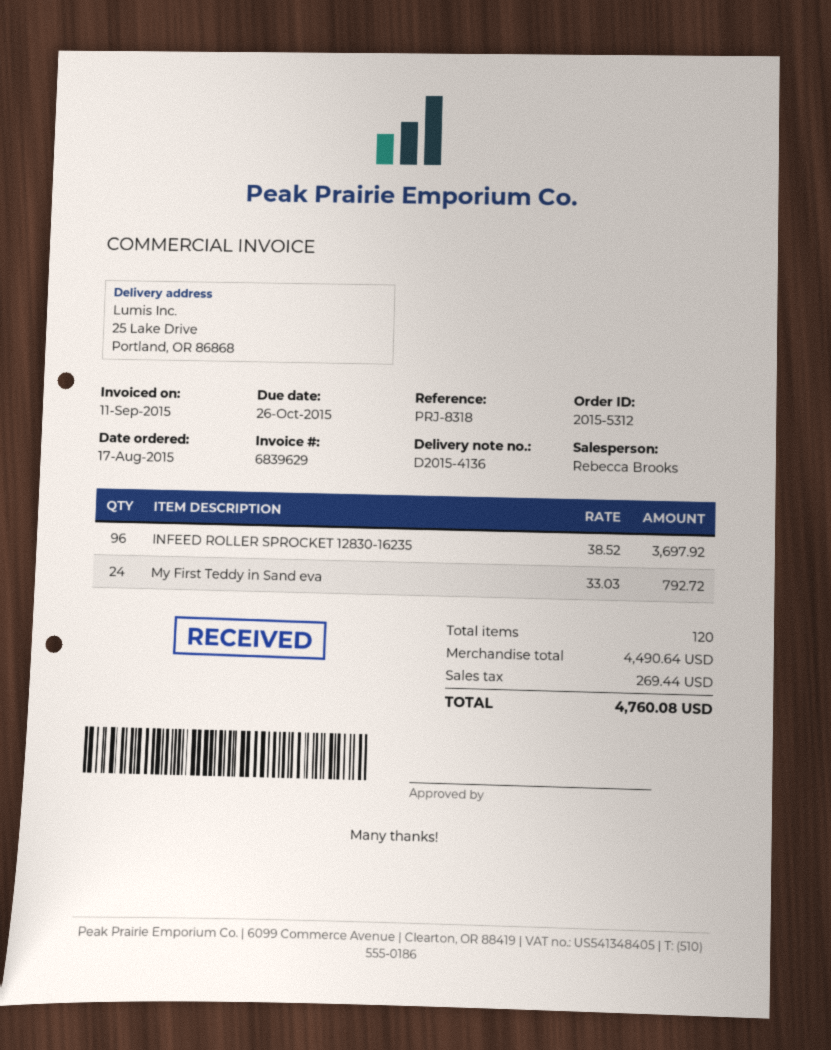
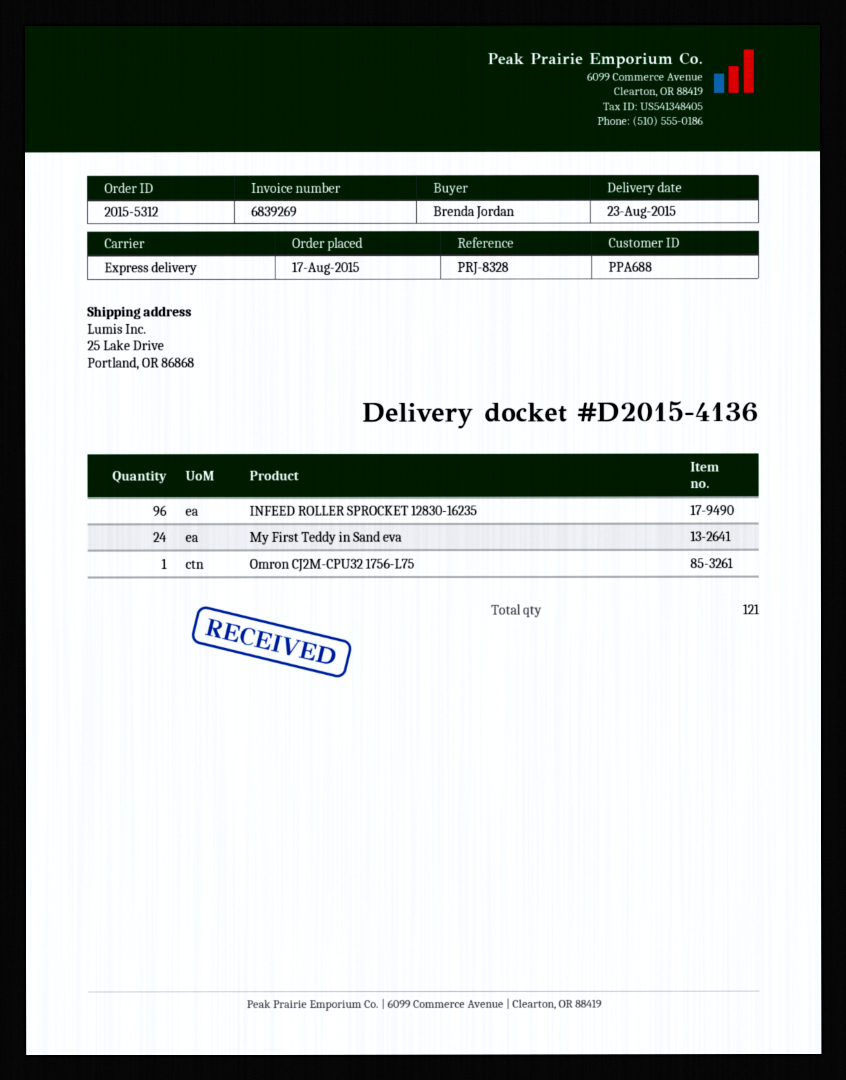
invoice number: 6839629 -> 6839269
reference: PRJ-8318 -> PRJ-8328
Omron CJ2M-CPU32 1756-L75: none -> 1
total quantity: 120 -> 121

